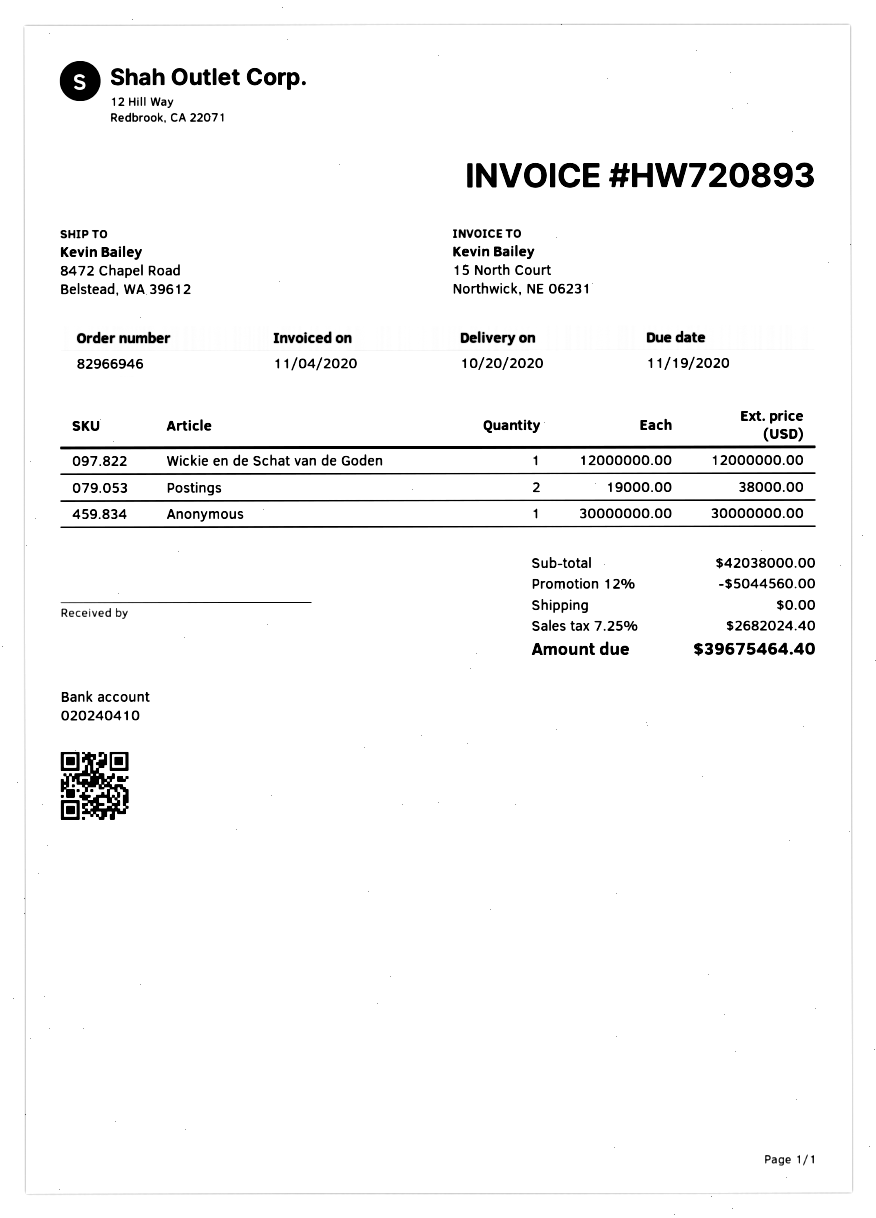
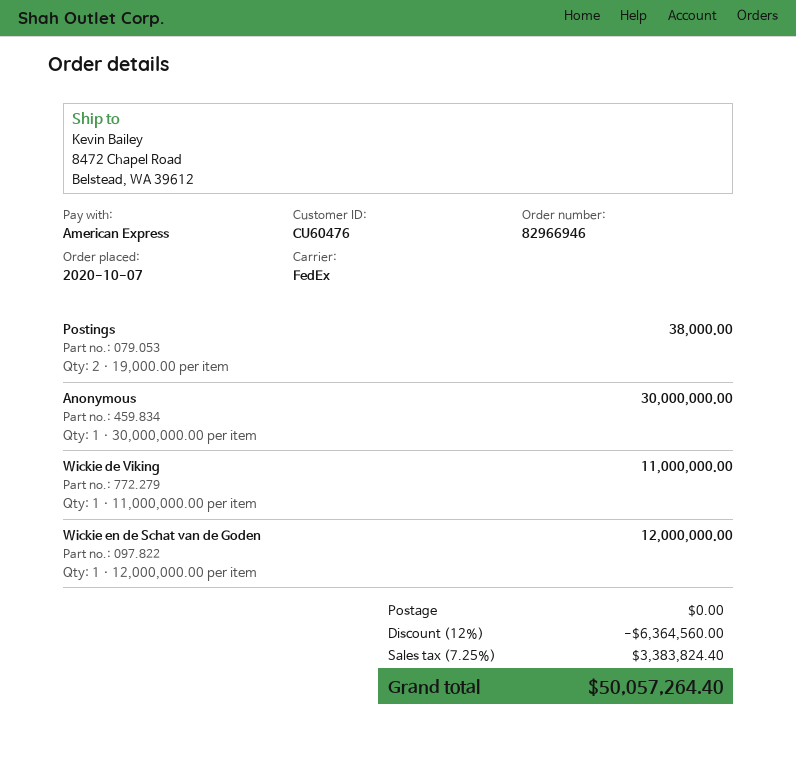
Wickie de Viking: none -> 1 x 11000000.00 = 11000000.00
discount: 12% = 5044560.00 -> 12% = 6364560.00
tax: 7.25% = 2682024.40 -> 7.25% = 3383824.40
total: 39675464.40 -> 50057264.40

